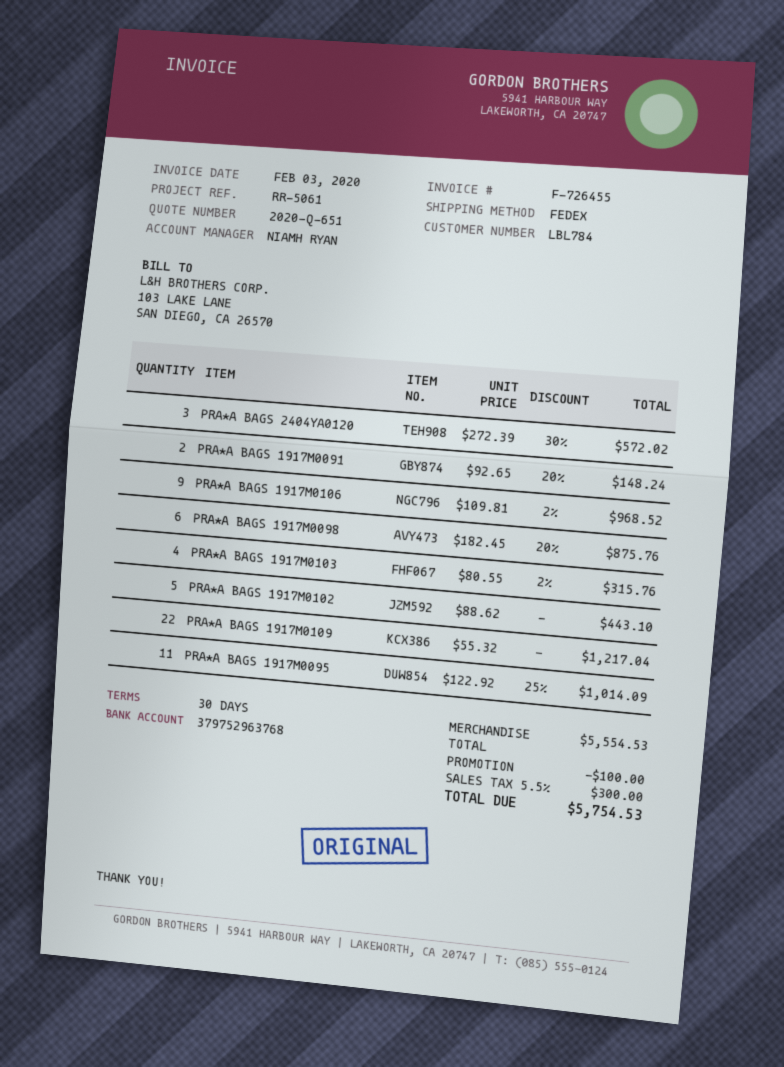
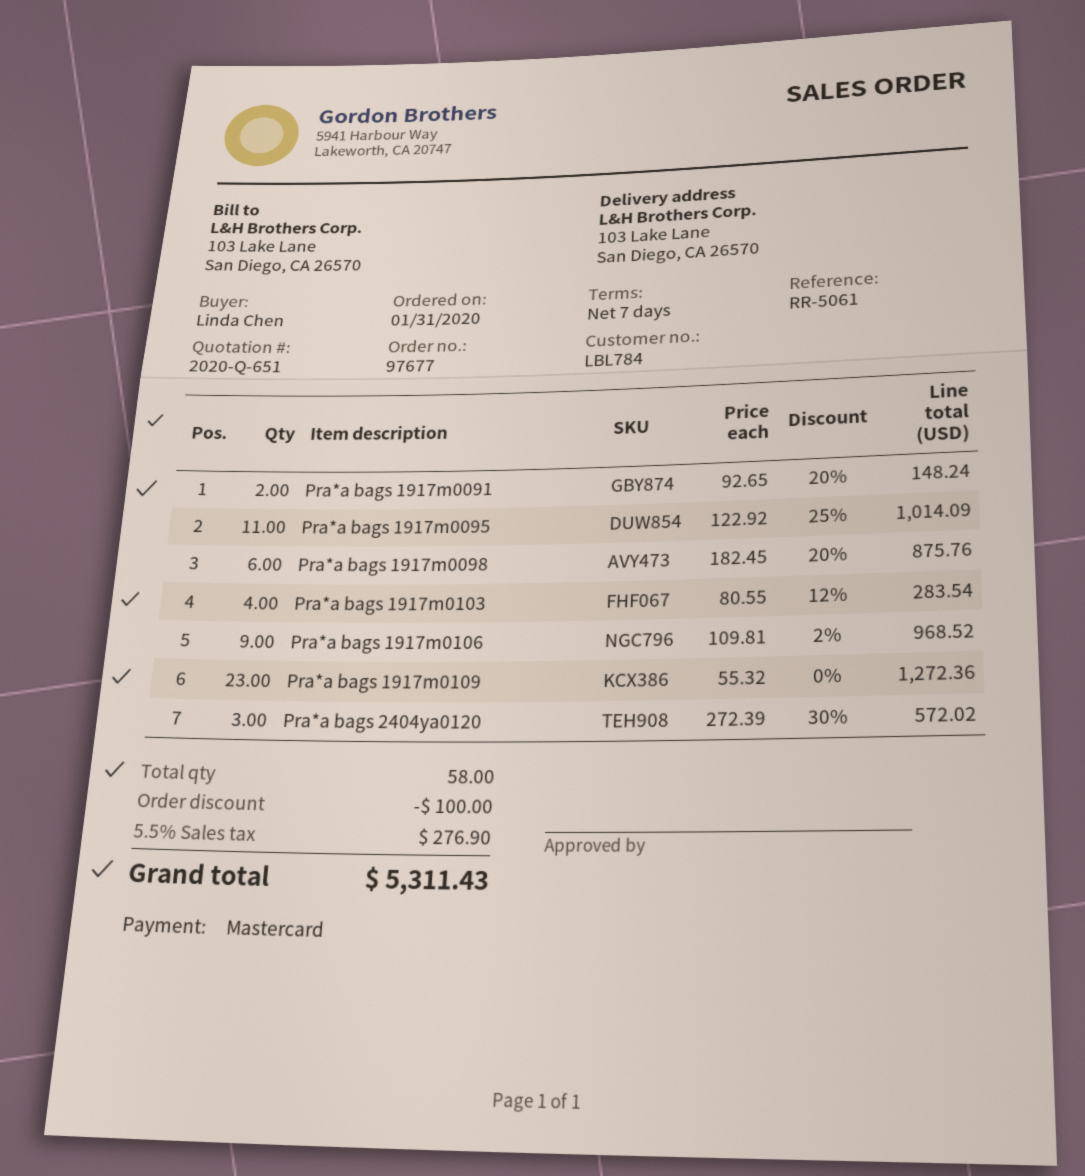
payment terms: 30 days -> 7 days
PRA*A BAGS 1917M0103: 4 x 80.55 - 2% = 315.76 -> 4 x 80.55 - 12% = 283.54
PRA*A BAGS 1917M0102: 5 x 88.62 = 443.10 -> none
PRA*A BAGS 1917M0109: 22 x 55.32 = 1217.04 -> 23 x 55.32 = 1272.36
tax: 5.5% = 300.00 -> 5.5% = 276.90
total: 5754.53 -> 5311.43

